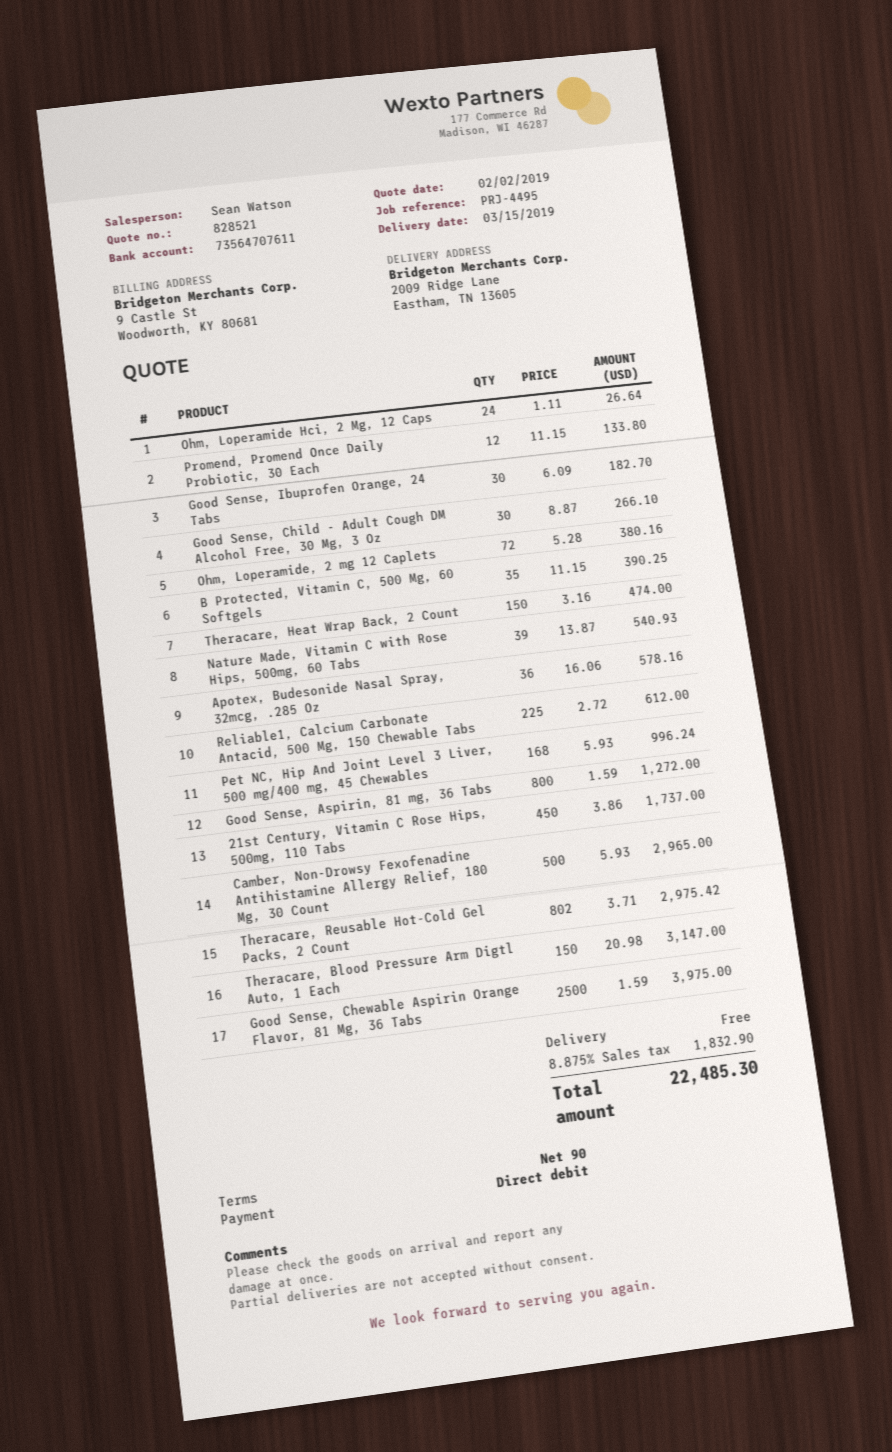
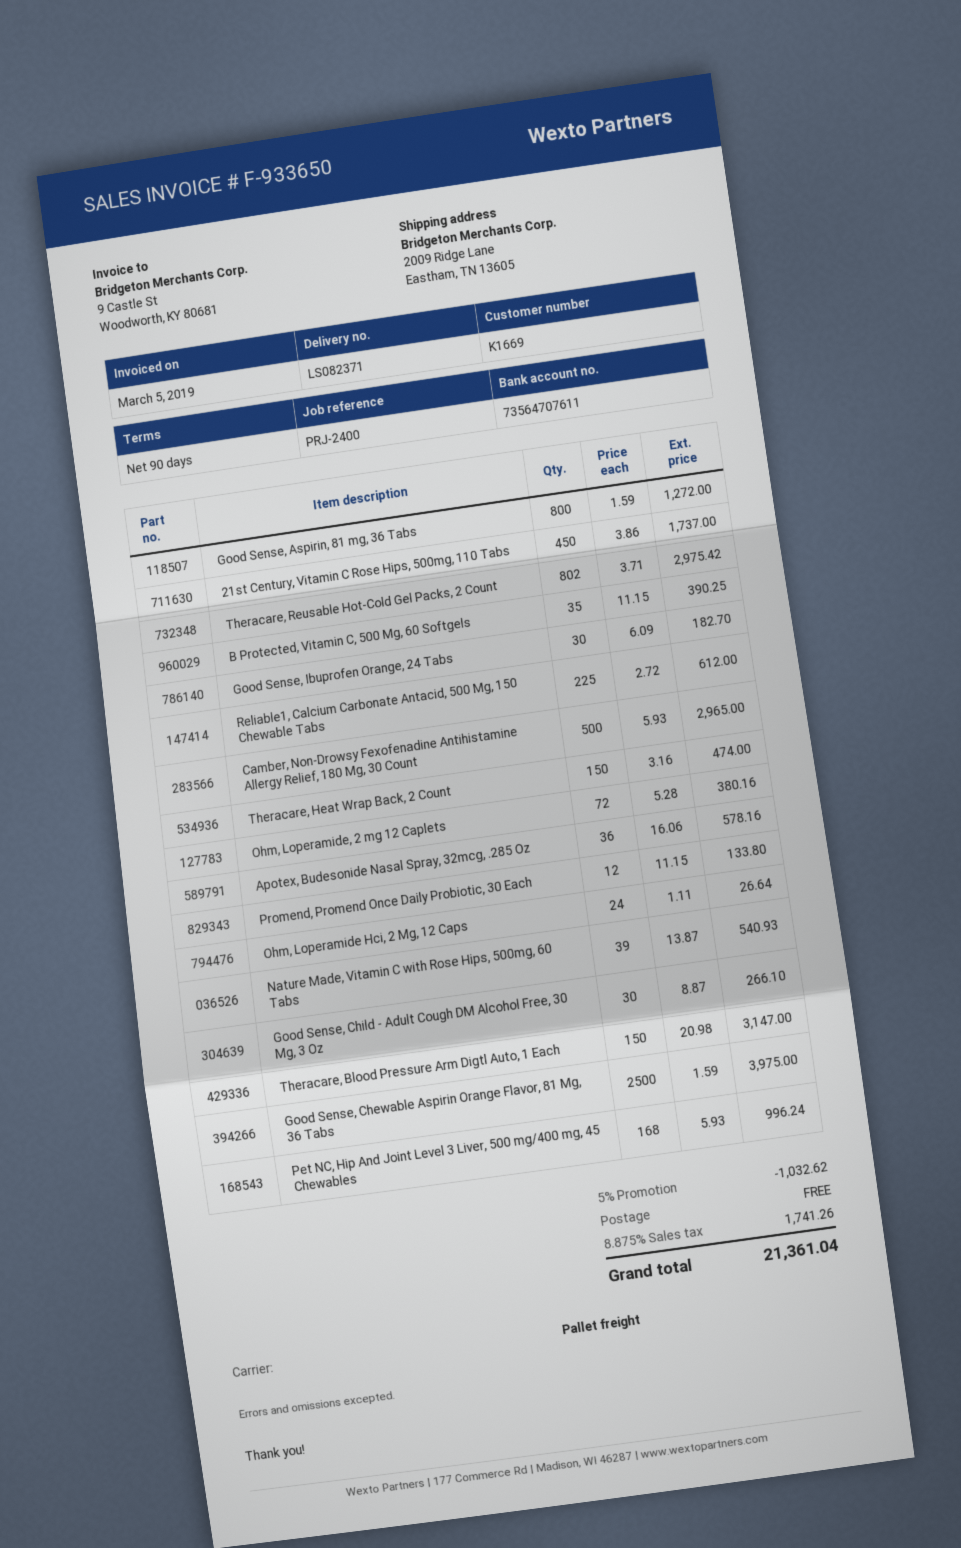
reference: PRJ-4495 -> PRJ-2400
discount: none -> 5% = 1032.62
tax: 8.875% = 1832.90 -> 8.875% = 1741.26
total: 22485.30 -> 21361.04

